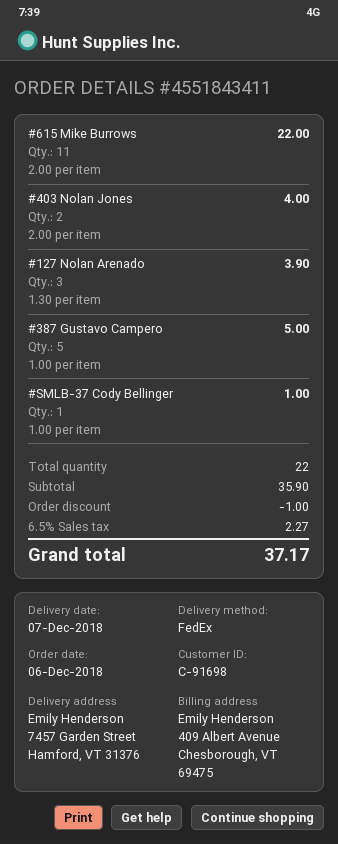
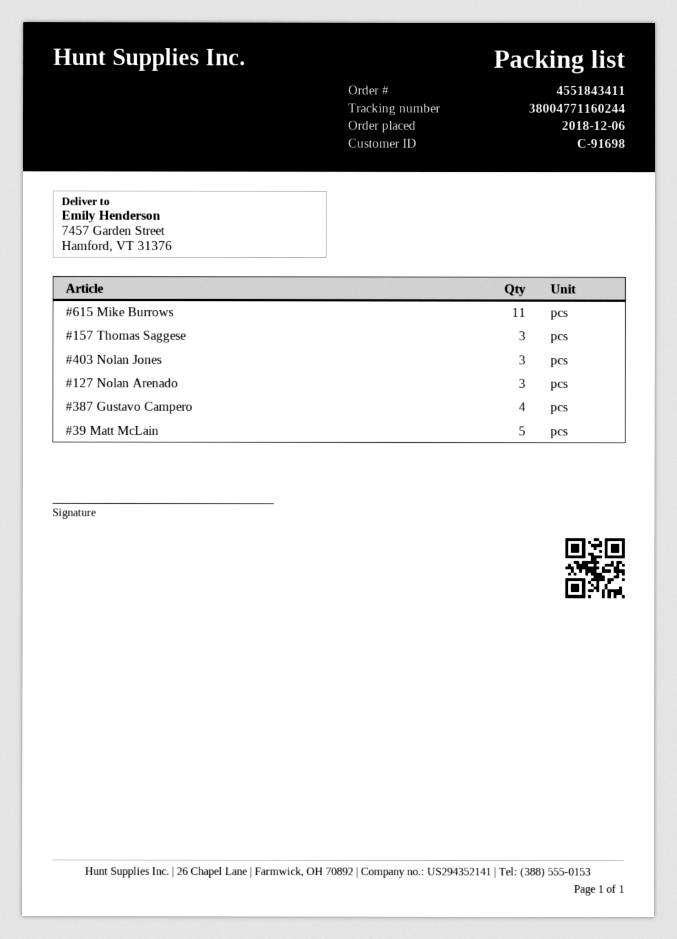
#403 Nolan Jones: 2 -> 3
#387 Gustavo Campero: 5 -> 4
#SMLB-37 Cody Bellinger: 1 -> none
#157 Thomas Saggese: none -> 3
#39 Matt McLain: none -> 5

